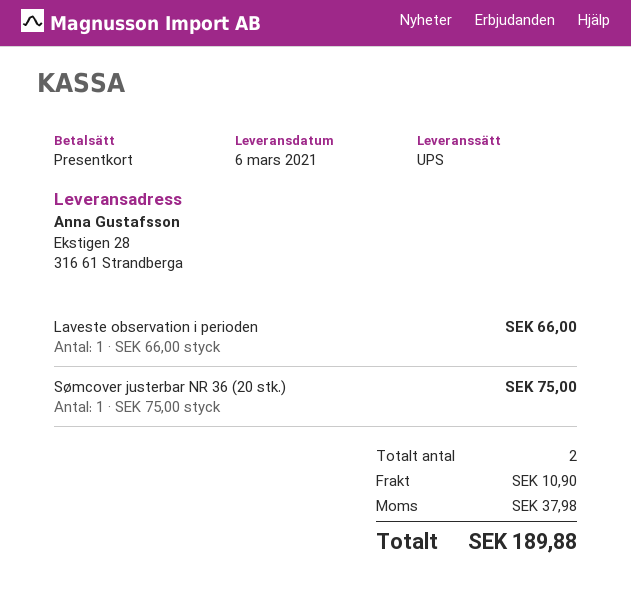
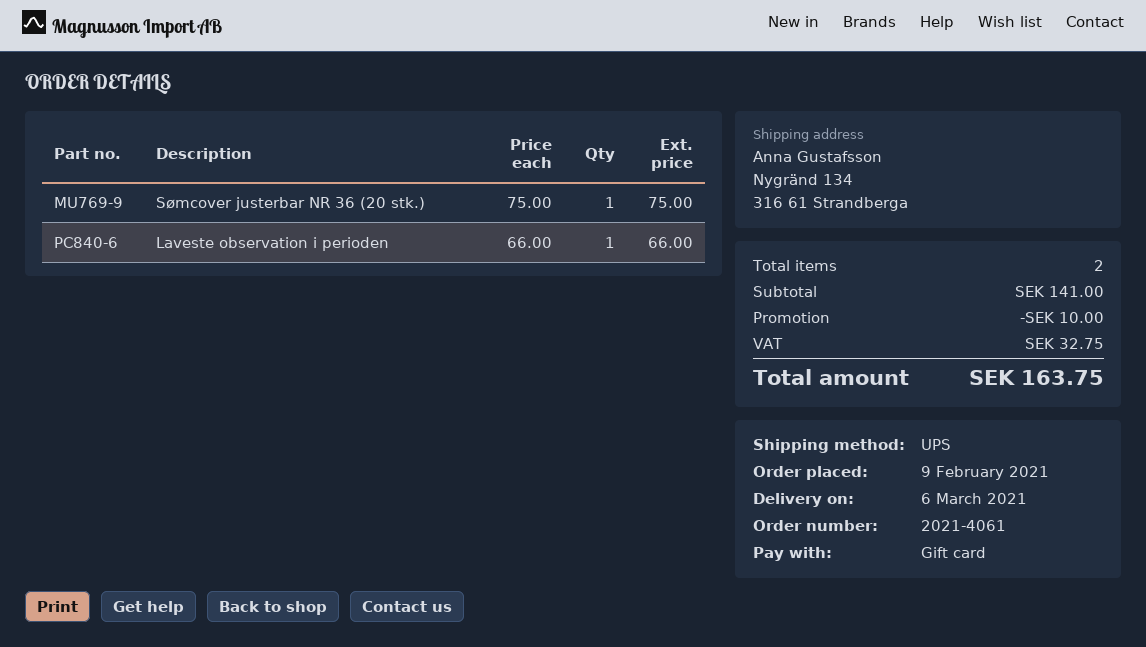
ship to: Ekstigen 28, 316 61 Strandberga -> Nygränd 134, 316 61 Strandberga
discount: none -> 10.00
shipping: 10.90 -> none
tax: 37.98 -> 32.75
total: 189.88 -> 163.75

